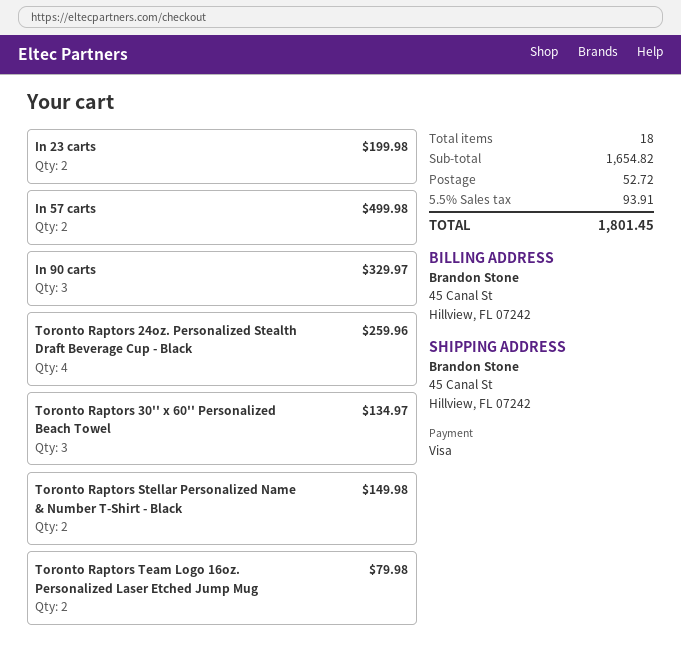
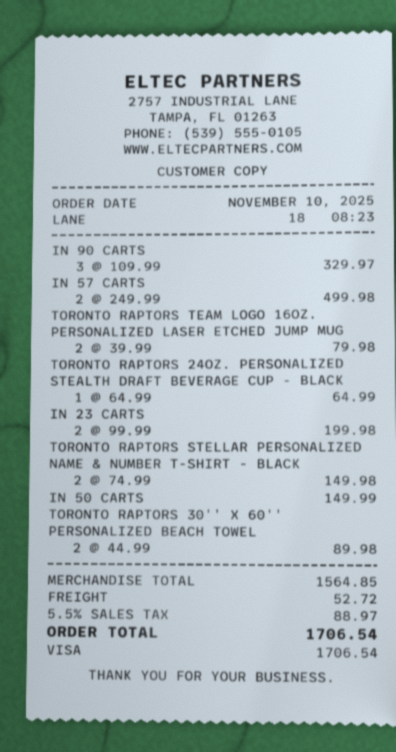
Toronto Raptors 24oz. Personalized Stealth Draft Beverage Cup - Black: 4 for 259.96 -> 1 for 64.99
Toronto Raptors 30'' x 60'' Personalized Beach Towel: 3 for 134.97 -> 2 for 89.98
IN 50 CARTS: none -> 1 for 149.99
subtotal: 1654.82 -> 1564.85
tax: 5.5% = 93.91 -> 5.5% = 88.97
total: 1801.45 -> 1706.54

